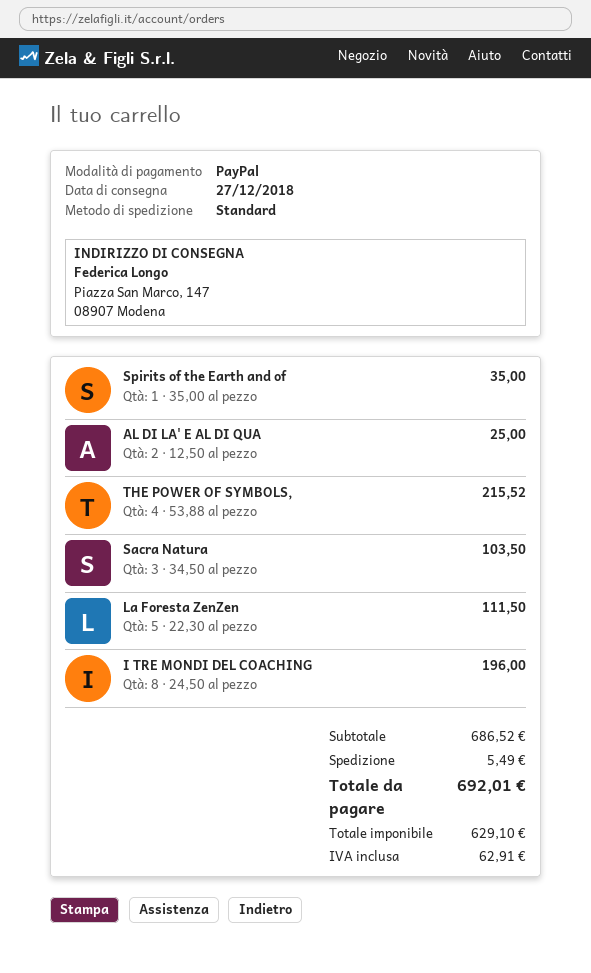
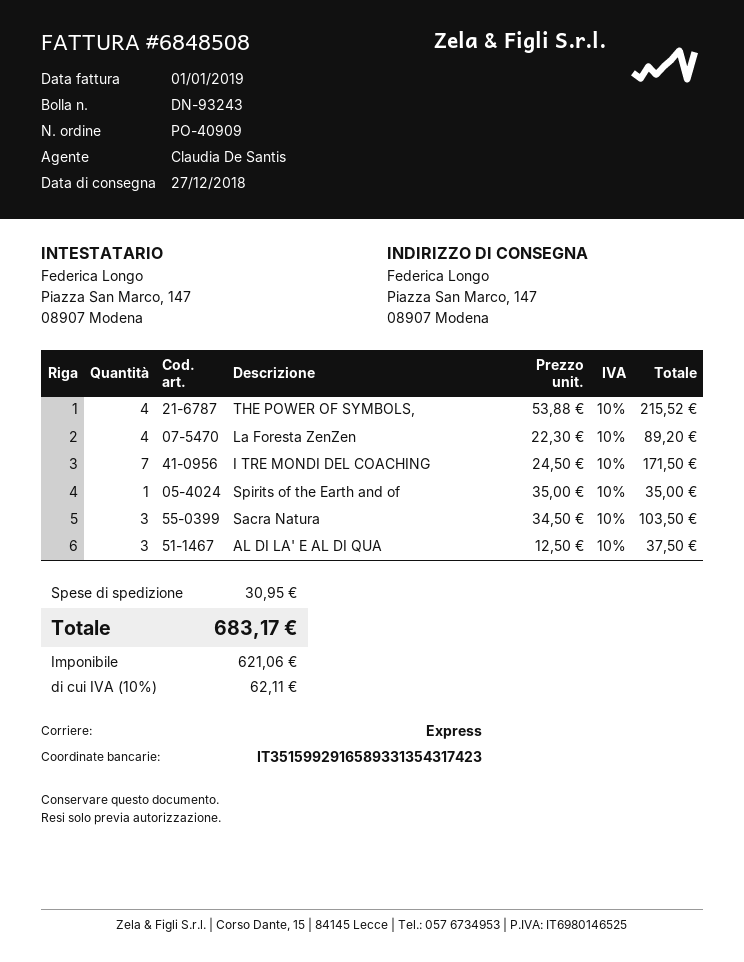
shipping method: standard -> express
AL DI LA' E AL DI QUA: 2 x 12.50 = 25.00 -> 3 x 12.50 = 37.50
La Foresta ZenZen: 5 x 22.30 = 111.50 -> 4 x 22.30 = 89.20
I TRE MONDI DEL COACHING: 8 x 24.50 = 196.00 -> 7 x 24.50 = 171.50
shipping: 5.49 -> 30.95
net: 629.10 -> 621.06
tax: 62.91 -> 62.11
total: 692.01 -> 683.17

